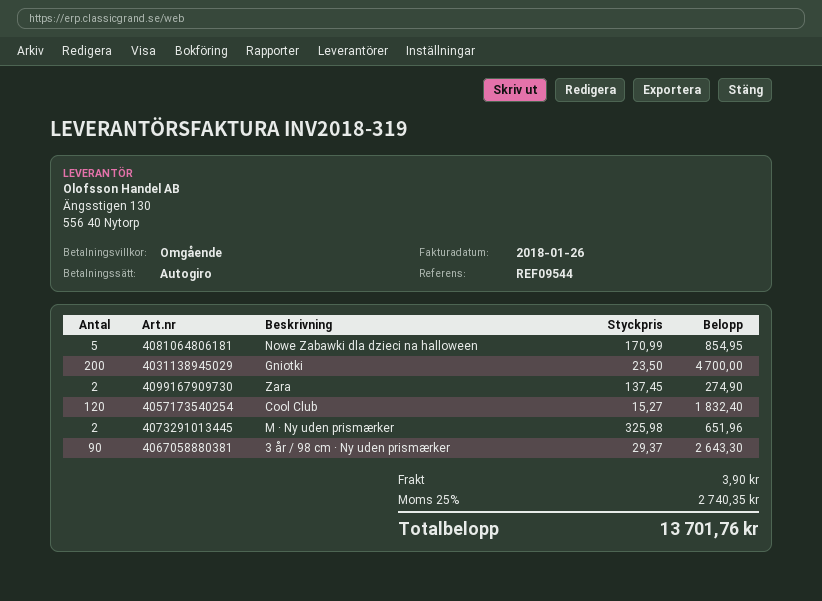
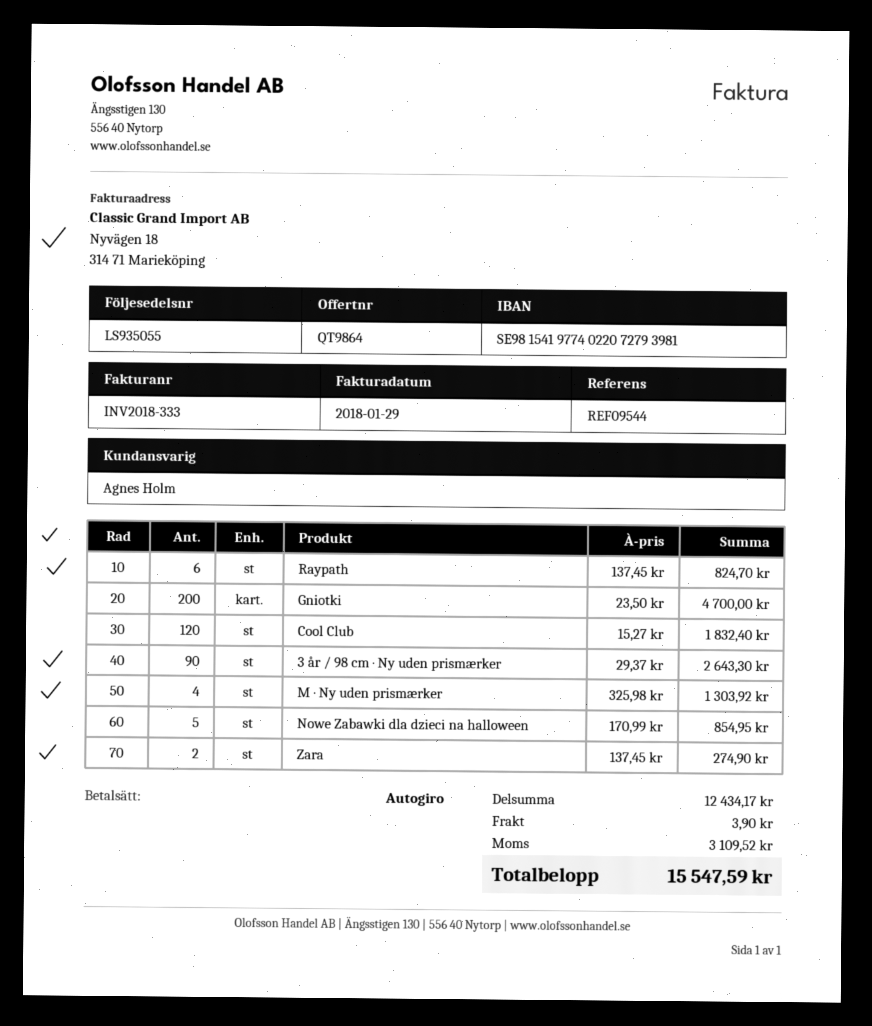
invoice number: INV2018-319 -> INV2018-333
invoice date: 2018-01-26 -> 2018-01-29
M · Ny uden prismærker: 2 x 325.98 = 651.96 -> 4 x 325.98 = 1303.92
Raypath: none -> 6 x 137.45 = 824.70
tax: 2740.35 -> 3109.52
total: 13701.76 -> 15547.59

